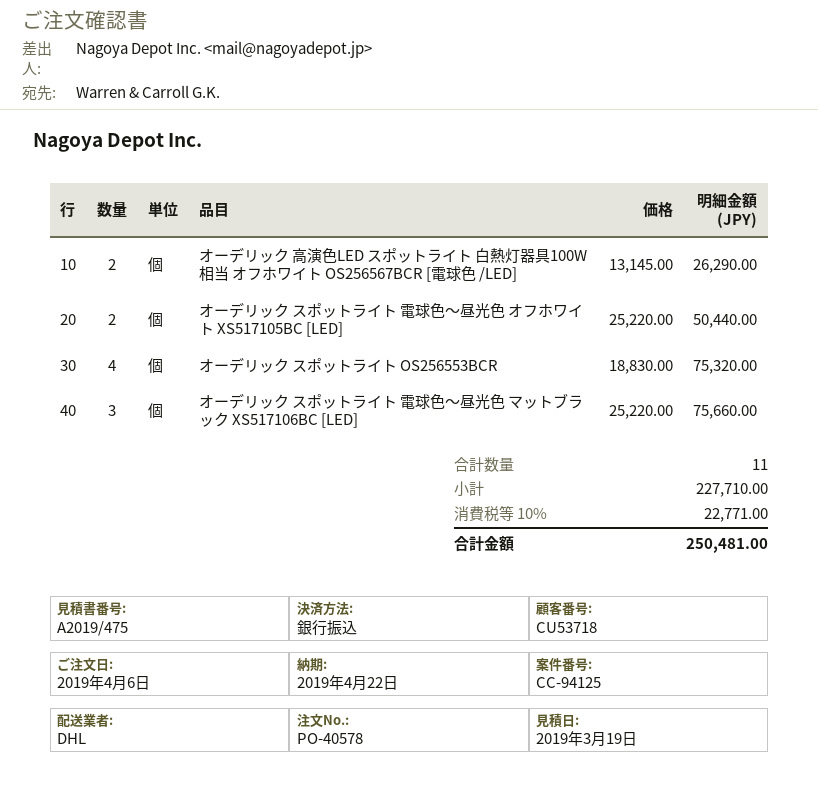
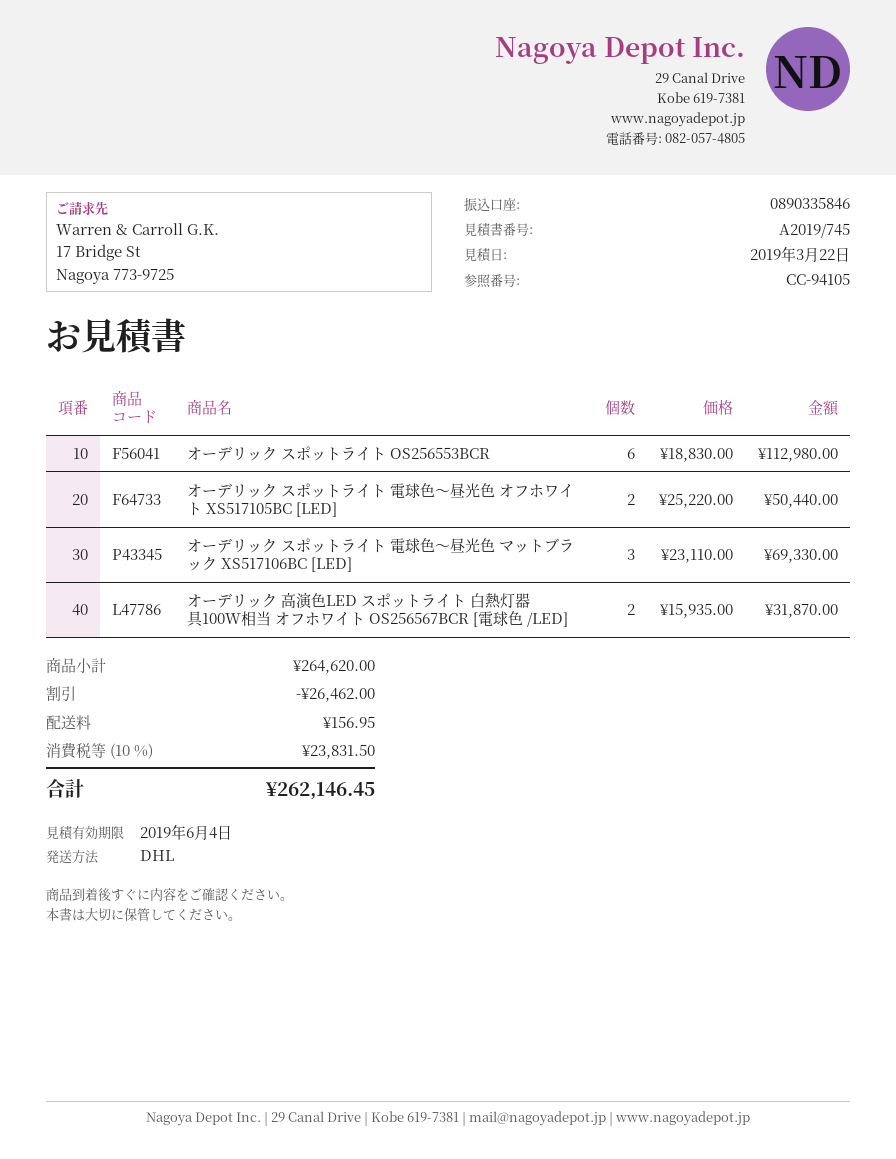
quote number: A2019/475 -> A2019/745
quote date: 2019-03-19 -> 2019-03-22
reference: CC-94125 -> CC-94105
オーデリック 高演色LED スポットライト 白熱灯器具100W相当 オフホワイト OS256567BCR [電球色 /LED]: 2 x 13145.00 = 26290.00 -> 2 x 15935.00 = 31870.00
オーデリック スポットライト OS256553BCR: 4 x 18830.00 = 75320.00 -> 6 x 18830.00 = 112980.00
オーデリック スポットライト 電球色〜昼光色 マットブラック XS517106BC [LED]: 3 x 25220.00 = 75660.00 -> 3 x 23110.00 = 69330.00
subtotal: 227710.00 -> 264620.00
discount: none -> 26462.00
shipping: none -> 156.95
tax: 10% = 22771.00 -> 10% = 23831.50
total: 250481.00 -> 262146.45

